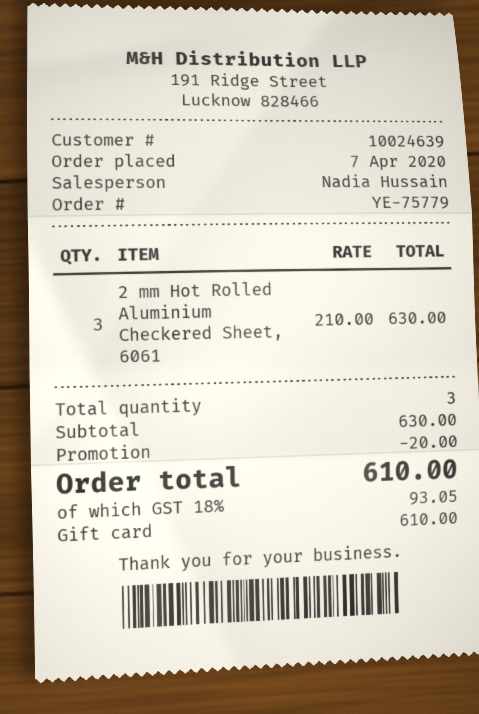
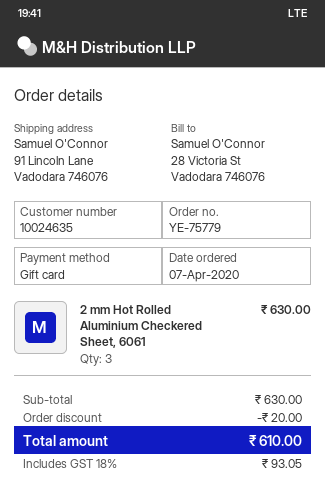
customer number: 10024639 -> 10024635

